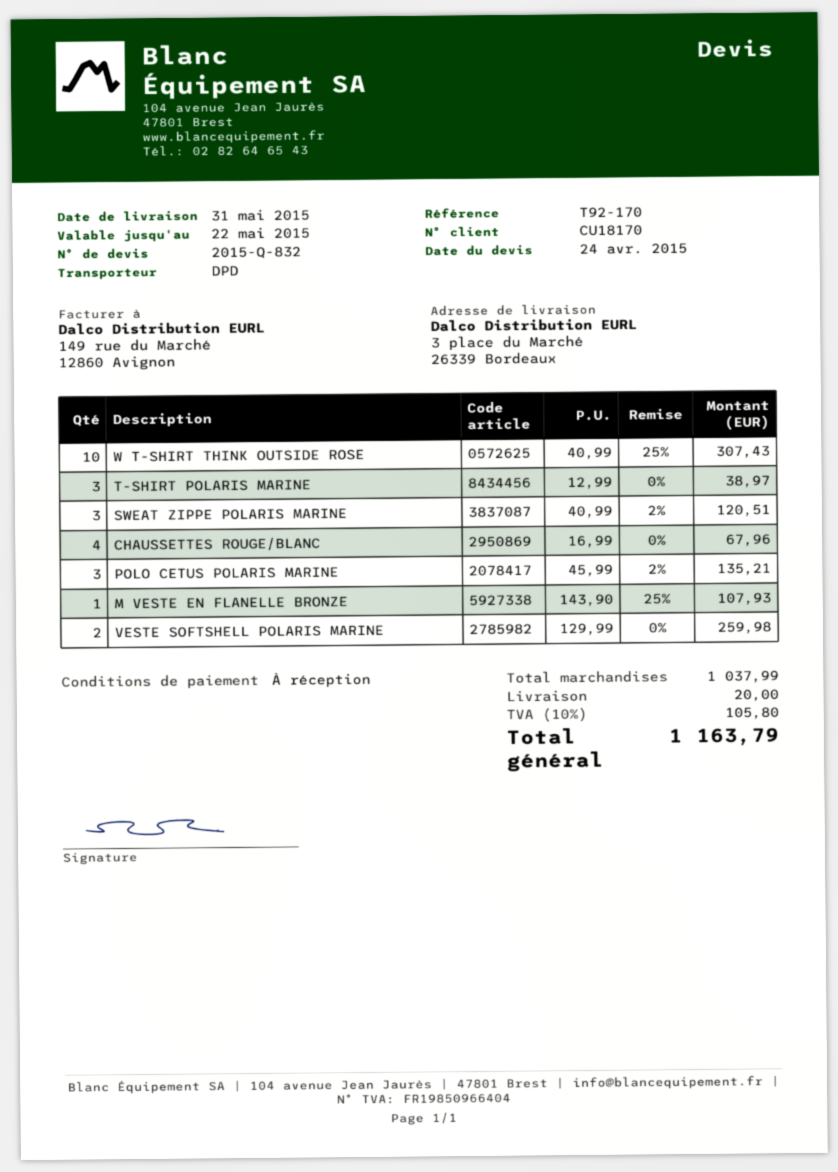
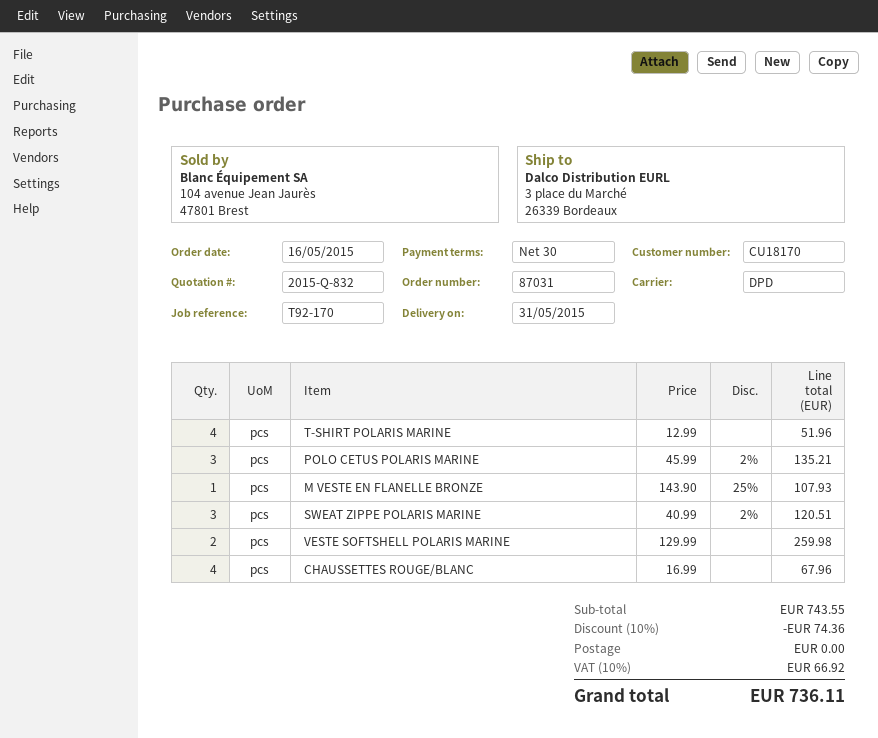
payment terms: on receipt -> 30 days
W T-SHIRT THINK OUTSIDE ROSE: 10 x 40.99 - 25% = 307.43 -> none
T-SHIRT POLARIS MARINE: 3 x 12.99 = 38.97 -> 4 x 12.99 = 51.96
subtotal: 1037.99 -> 743.55
discount: none -> 10% = 74.36
shipping: 20.00 -> 0.00
tax: 10% = 105.80 -> 10% = 66.92
total: 1163.79 -> 736.11

